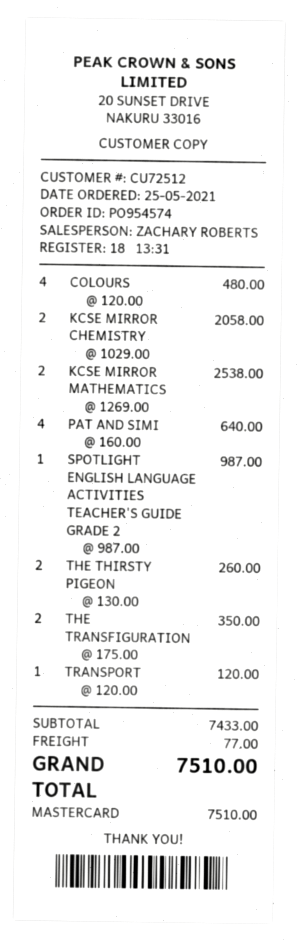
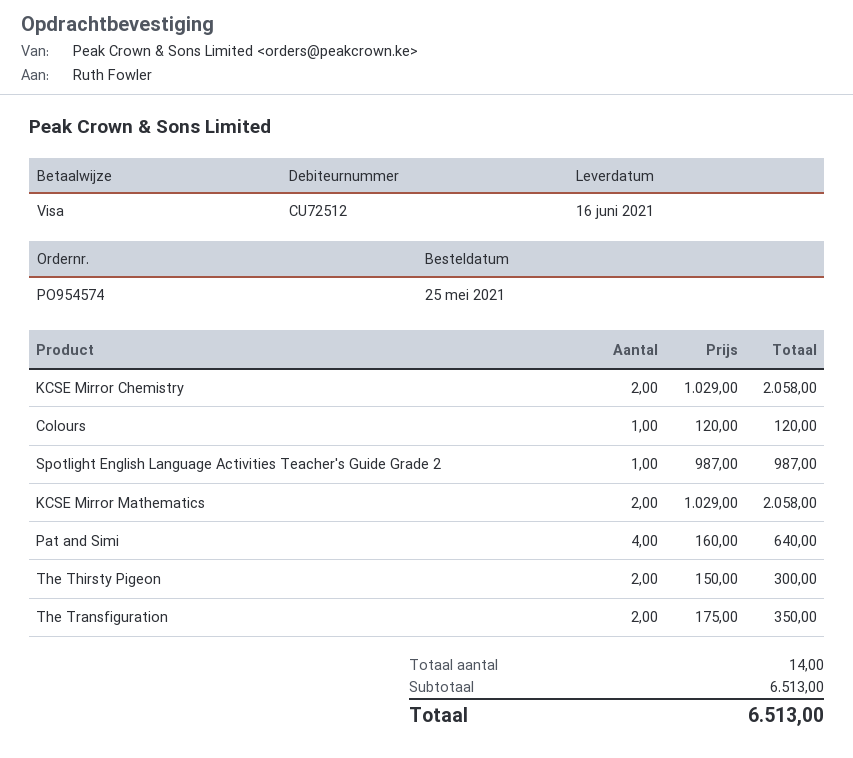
payment method: Mastercard -> Visa
COLOURS: 4 x 120.00 = 480.00 -> 1 x 120.00 = 120.00
KCSE MIRROR MATHEMATICS: 2 x 1269.00 = 2538.00 -> 2 x 1029.00 = 2058.00
THE THIRSTY PIGEON: 2 x 130.00 = 260.00 -> 2 x 150.00 = 300.00
TRANSPORT: 1 x 120.00 = 120.00 -> none
subtotal: 7433.00 -> 6513.00
shipping: 77.00 -> none
total: 7510.00 -> 6513.00

